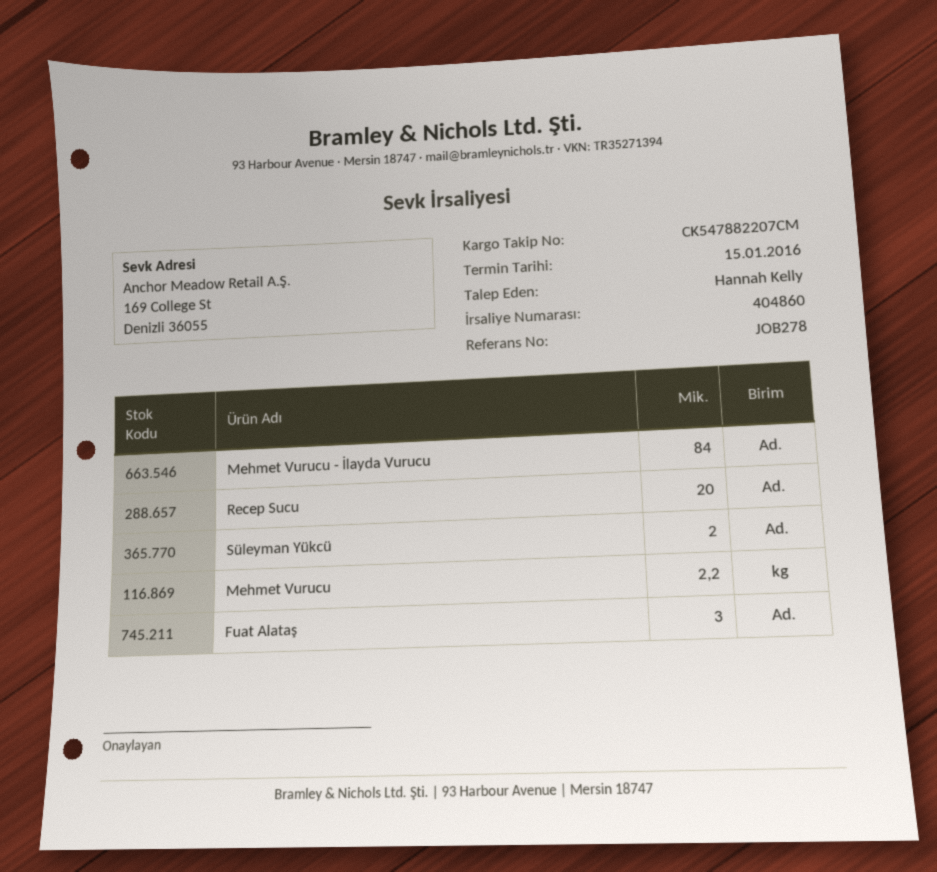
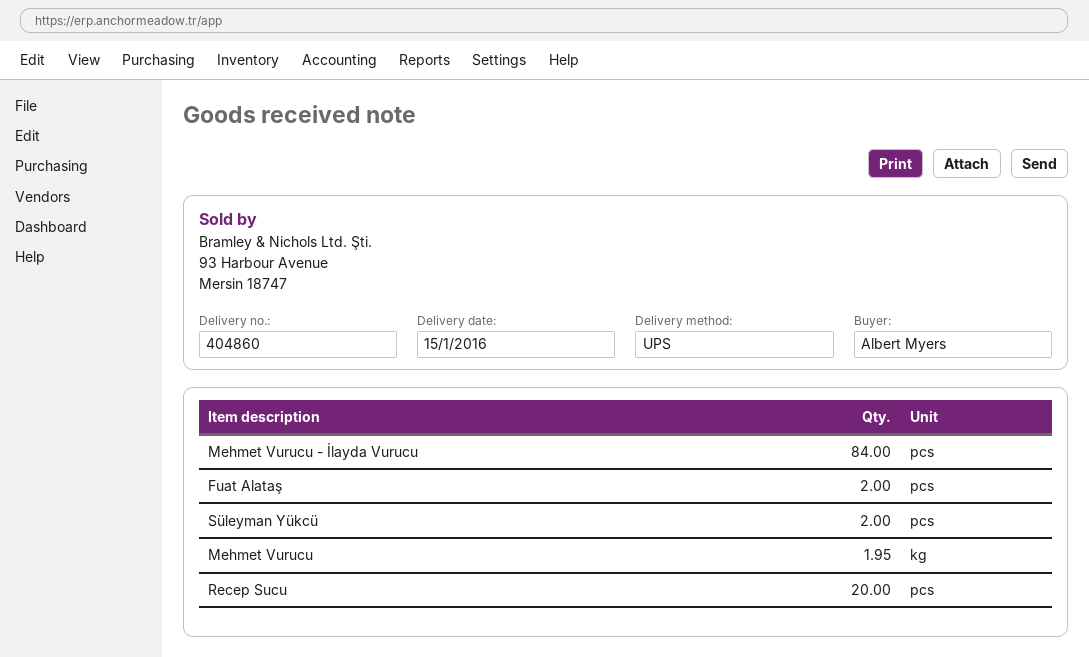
ordered by: Hannah Kelly -> Albert Myers
Mehmet Vurucu: 2.2 -> 1.95
Fuat Alataş: 3 -> 2

